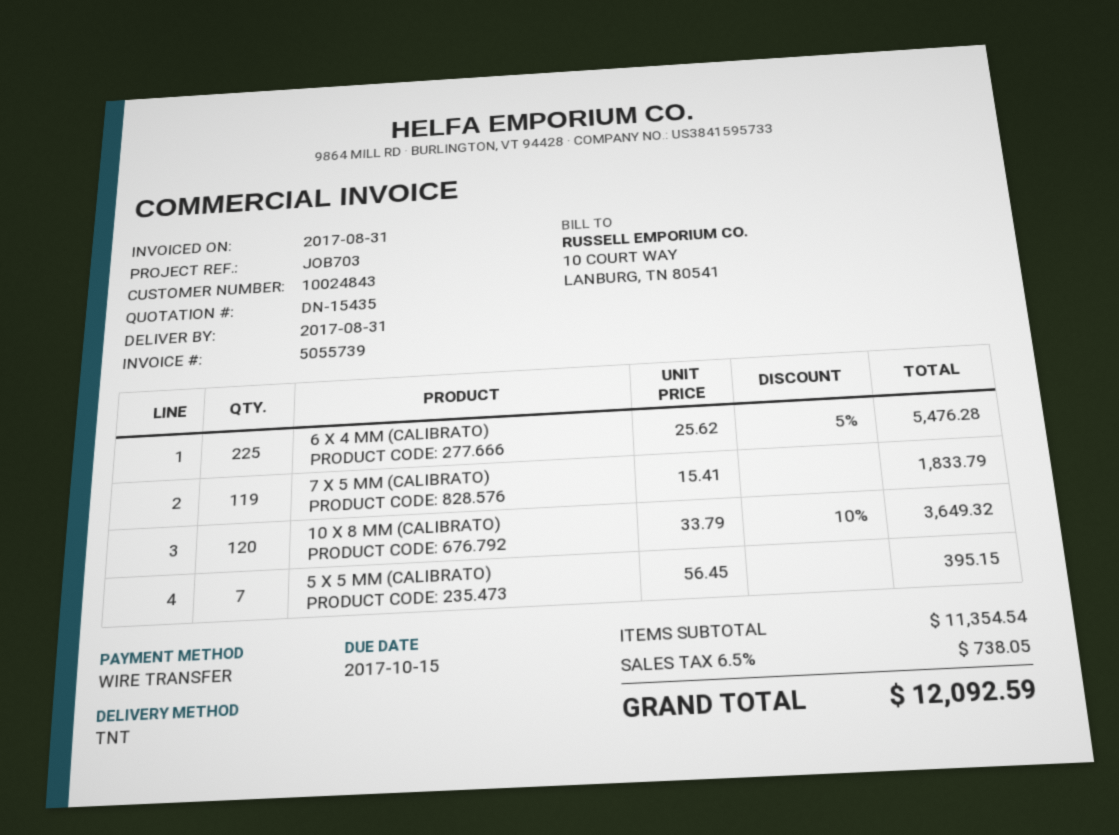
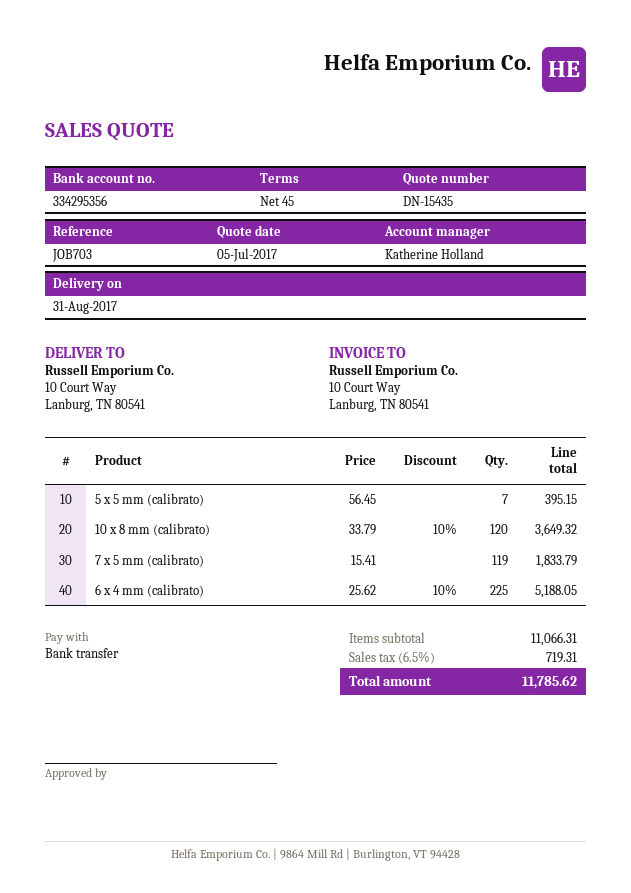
6 X 4 MM (CALIBRATO): 225 x 25.62 - 5% = 5476.28 -> 225 x 25.62 - 10% = 5188.05
subtotal: 11354.54 -> 11066.31
tax: 6.5% = 738.05 -> 6.5% = 719.31
total: 12092.59 -> 11785.62

